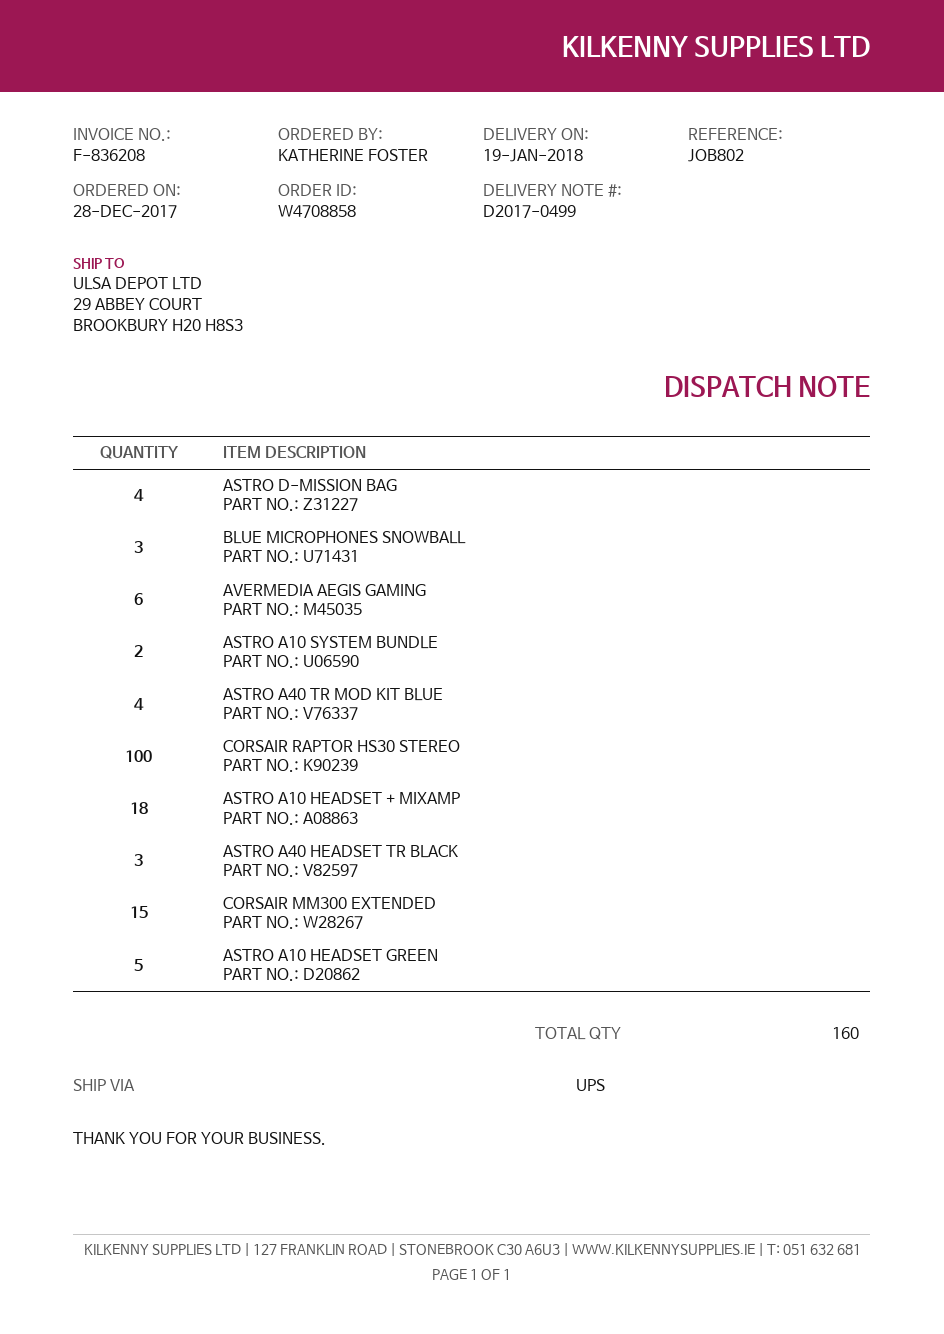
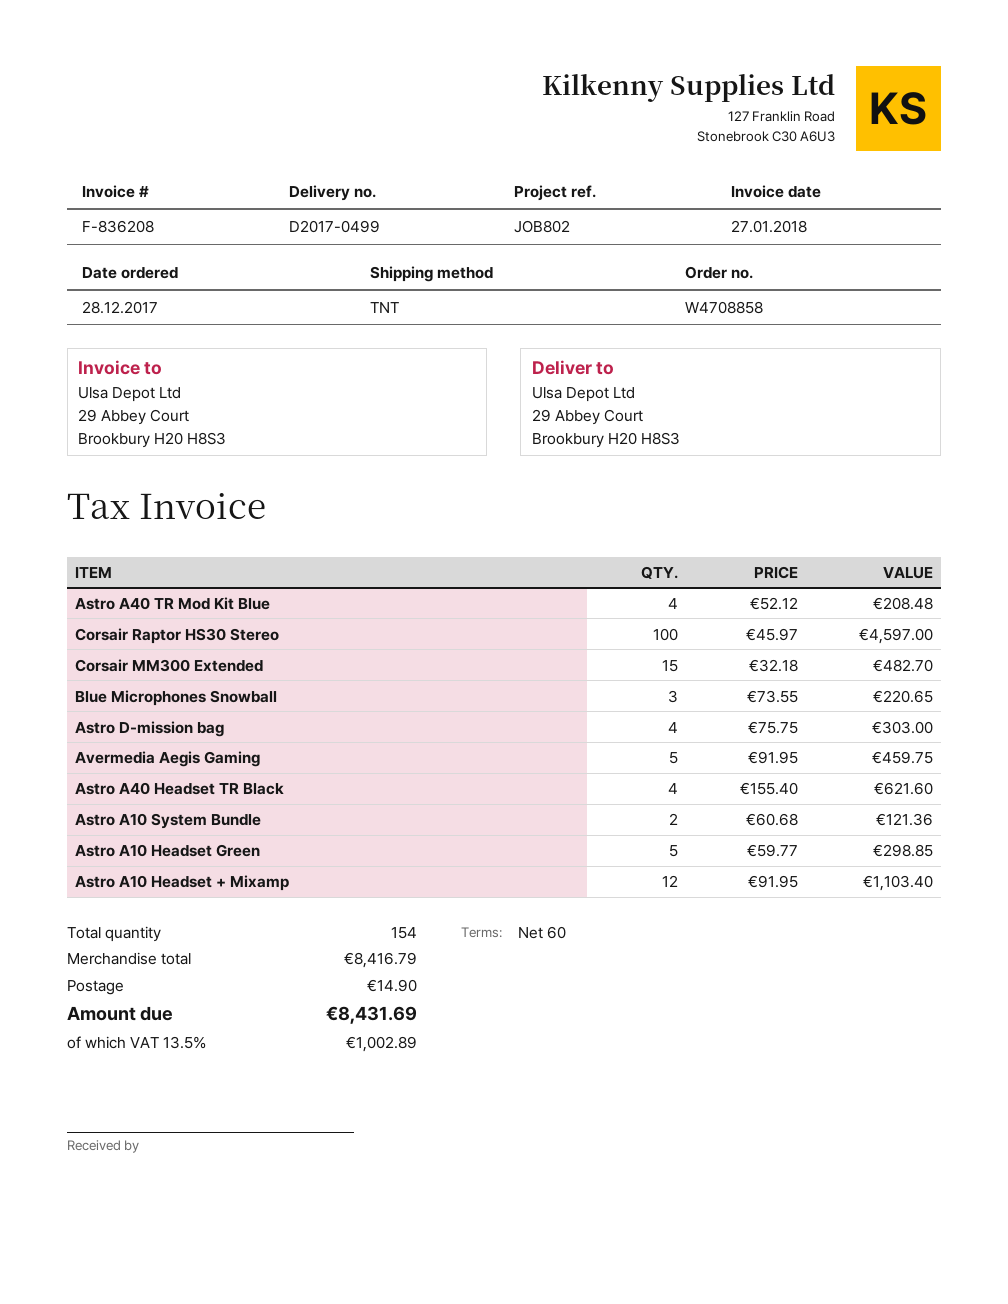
shipping method: UPS -> TNT
AVERMEDIA AEGIS GAMING: 6 -> 5
ASTRO A10 HEADSET + MIXAMP: 18 -> 12
ASTRO A40 HEADSET TR BLACK: 3 -> 4
total quantity: 160 -> 154

